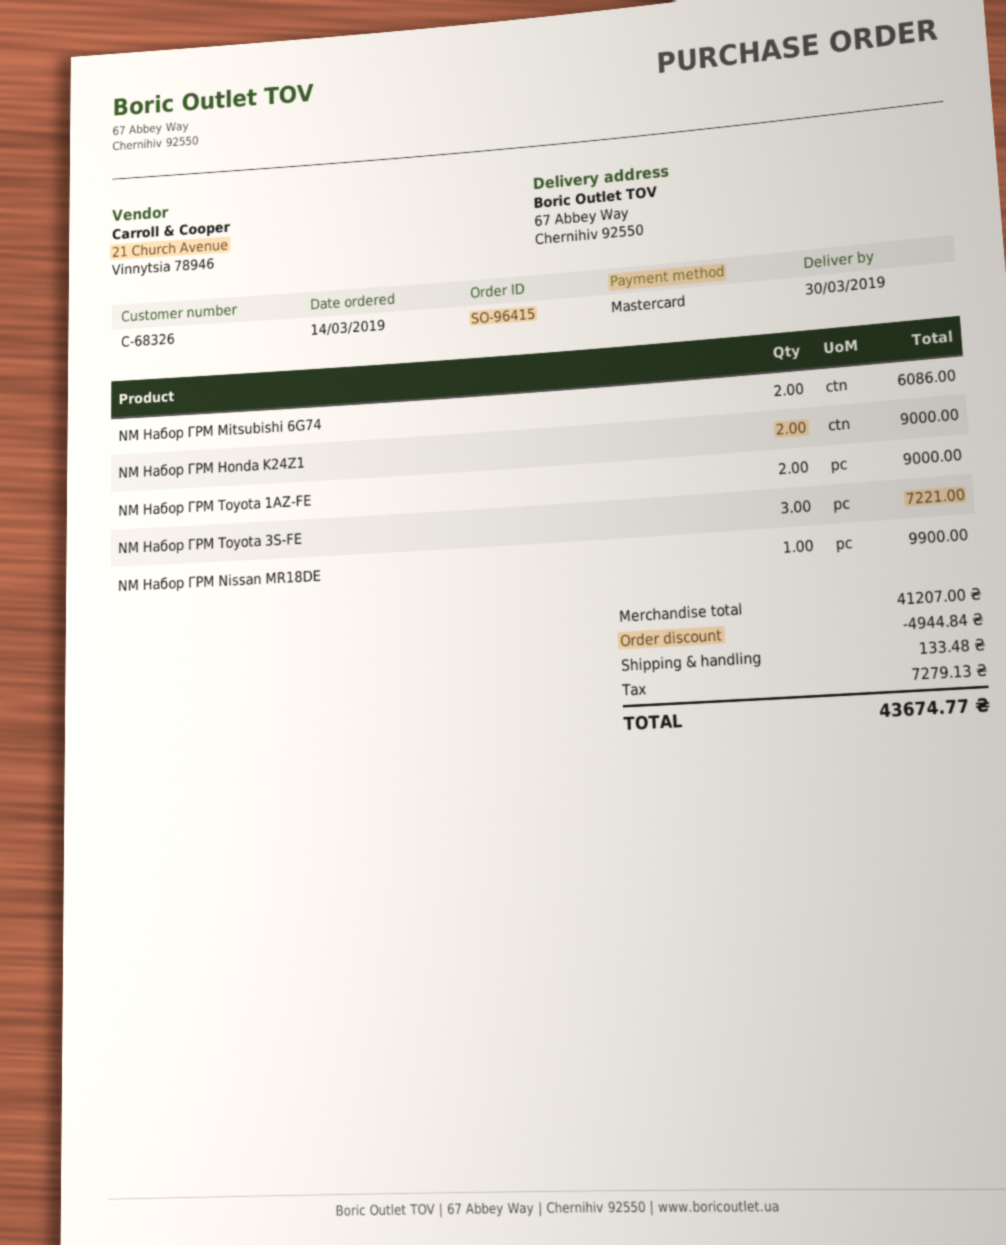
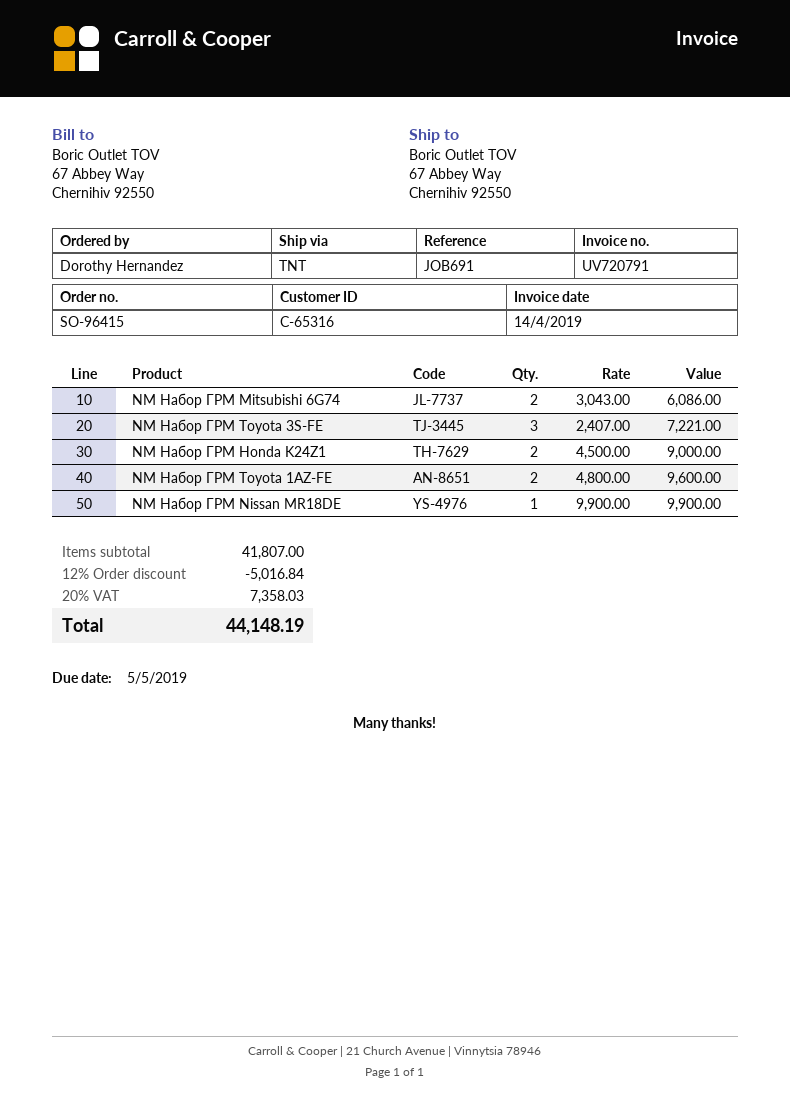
customer number: C-68326 -> C-65316
NM Набор ГРМ Toyota 1AZ-FE: 2 for 9000.00 -> 2 for 9600.00
subtotal: 41207.00 -> 41807.00
discount: 4944.84 -> 5016.84
shipping: 133.48 -> none
tax: 7279.13 -> 7358.03
total: 43674.77 -> 44148.19

